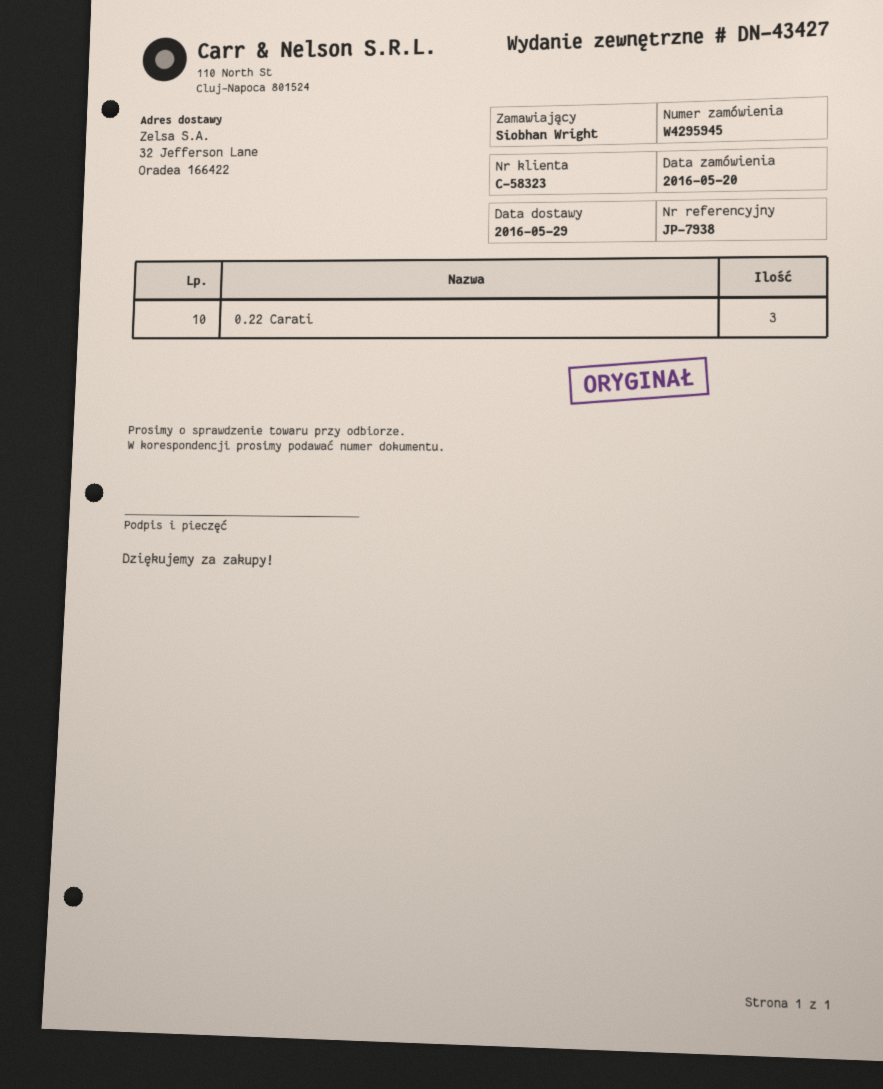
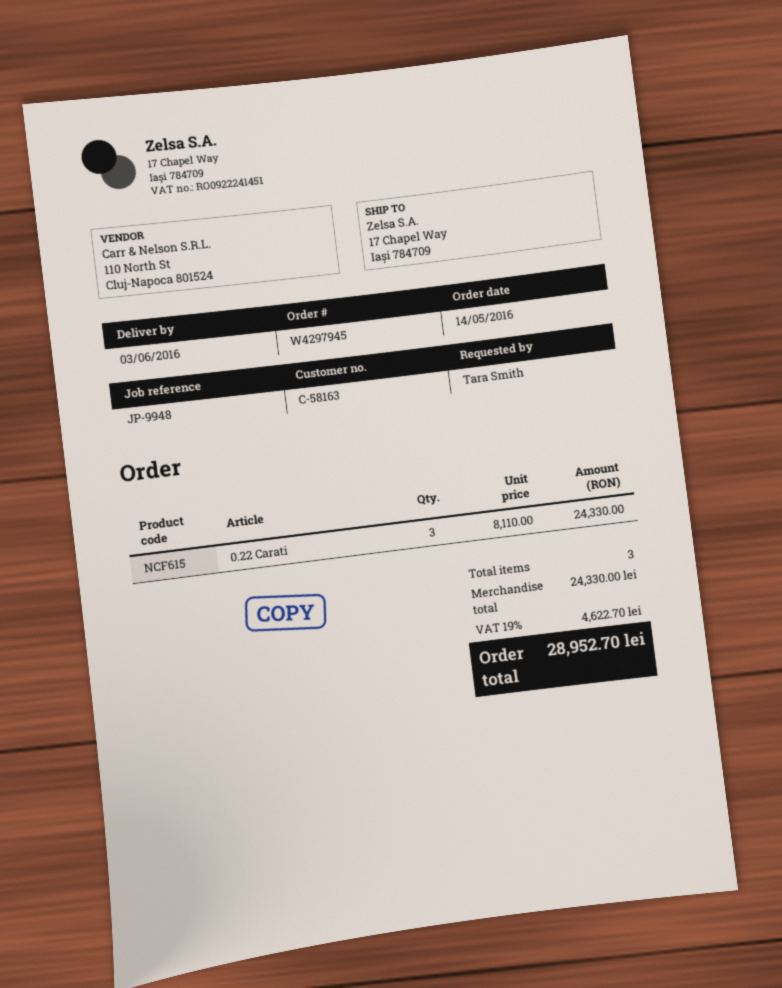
order number: W4295945 -> W4297945
order date: 2016-05-20 -> 2016-05-14
delivery date: 2016-05-29 -> 2016-06-03
customer number: C-58323 -> C-58163
reference: JP-7938 -> JP-9948
ordered by: Siobhan Wright -> Tara Smith
ship to: 32 Jefferson Lane, Oradea 166422 -> 17 Chapel Way, Iași 784709

